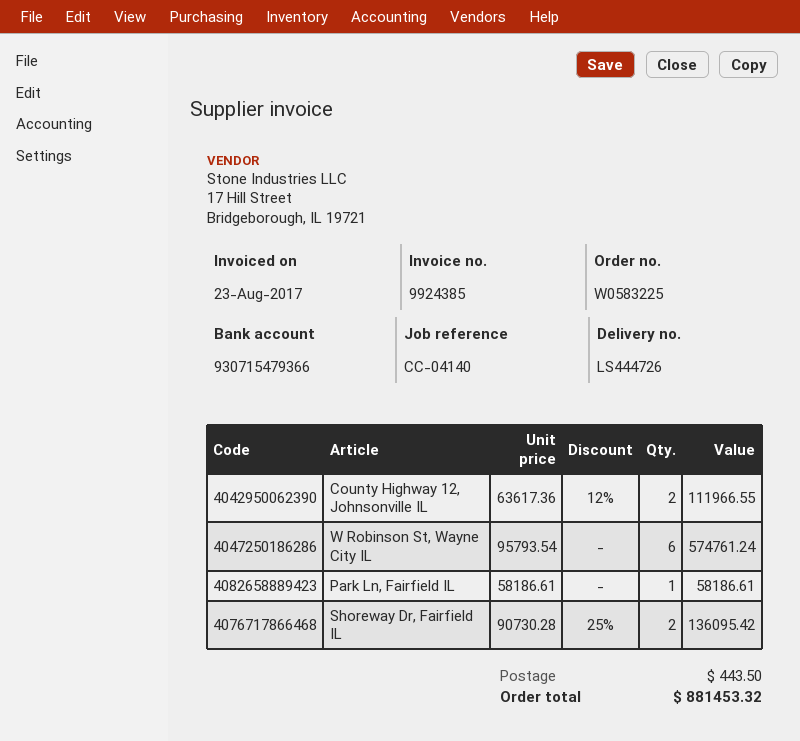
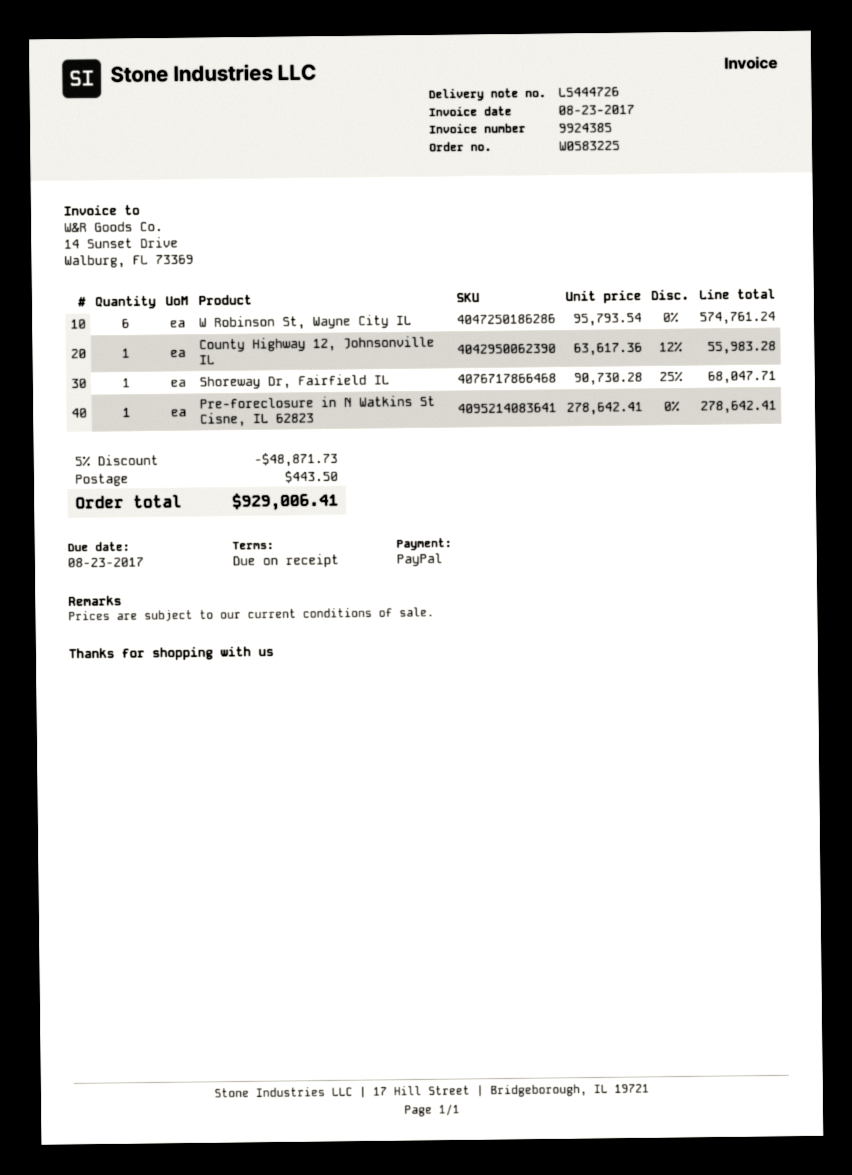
County Highway 12, Johnsonville IL: 2 x 63617.36 - 12% = 111966.55 -> 1 x 63617.36 - 12% = 55983.28
Park Ln, Fairfield IL: 1 x 58186.61 = 58186.61 -> none
Shoreway Dr, Fairfield IL: 2 x 90730.28 - 25% = 136095.42 -> 1 x 90730.28 - 25% = 68047.71
Pre-foreclosure in N Watkins St Cisne, IL 62823: none -> 1 x 278642.41 = 278642.41
discount: none -> 5% = 48871.73
total: 881453.32 -> 929006.41

